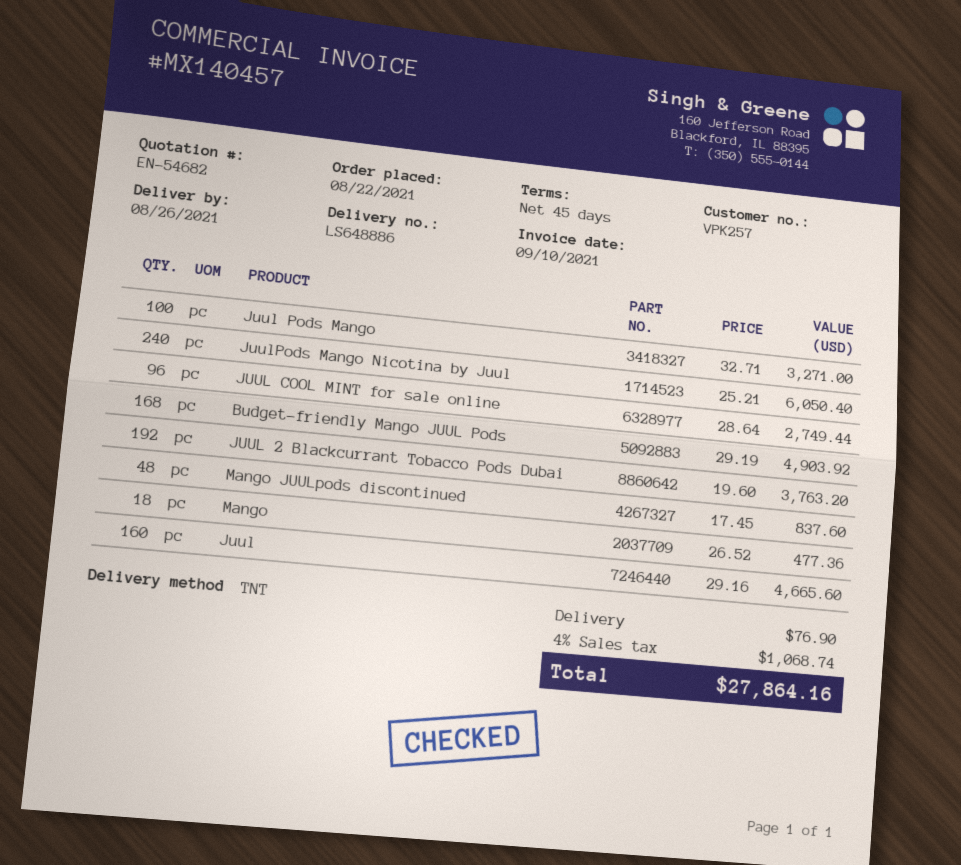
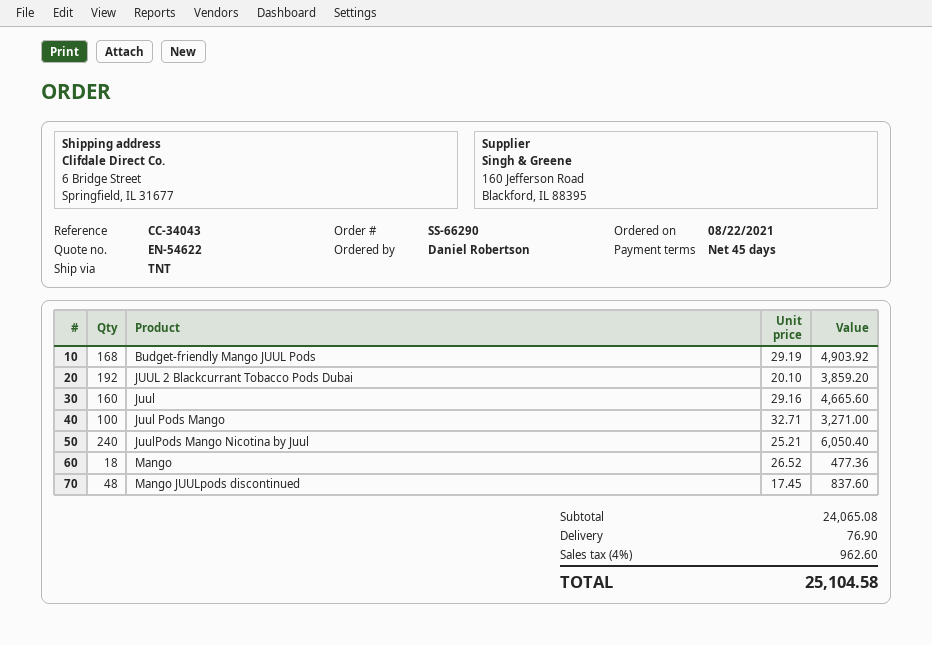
quote number: EN-54682 -> EN-54622
JUUL COOL MINT for sale online: 96 x 28.64 = 2749.44 -> none
JUUL 2 Blackcurrant Tobacco Pods Dubai: 192 x 19.60 = 3763.20 -> 192 x 20.10 = 3859.20
tax: 4% = 1068.74 -> 4% = 962.60
total: 27864.16 -> 25104.58

